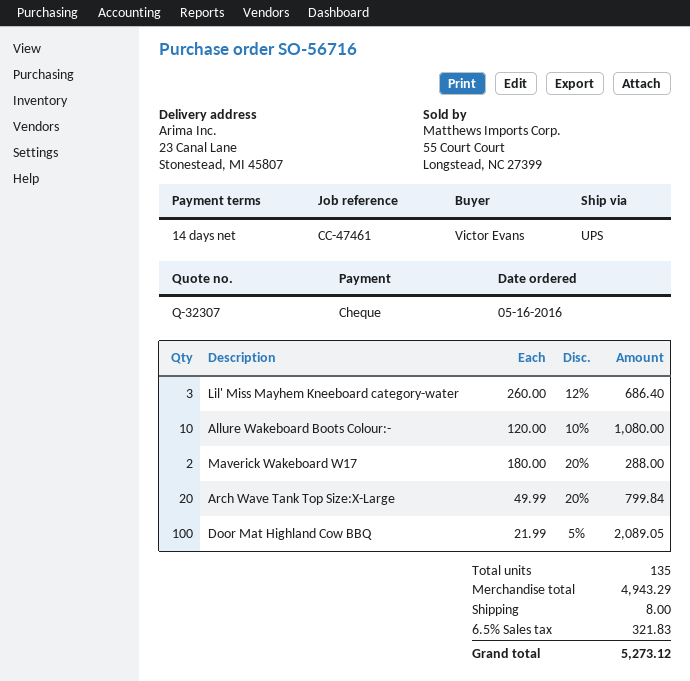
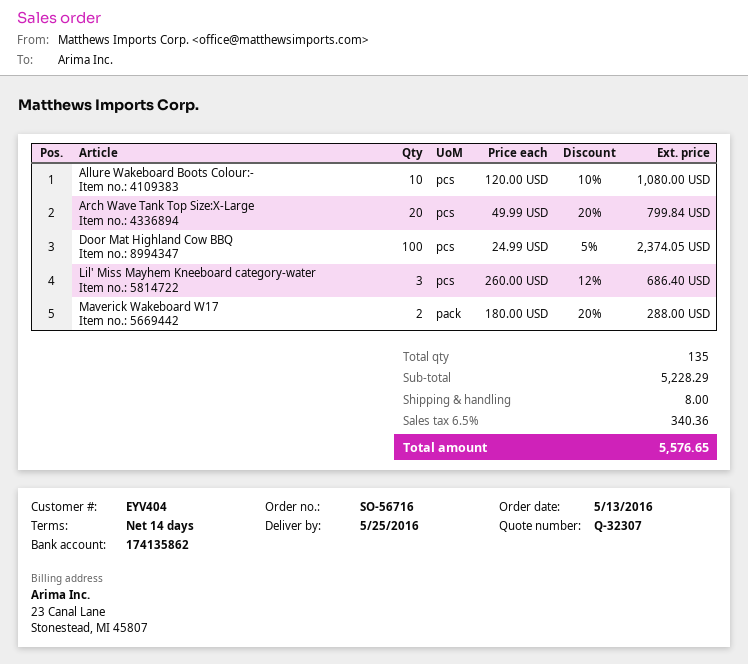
order date: 2016-05-16 -> 2016-05-13
Door Mat Highland Cow BBQ: 100 x 21.99 - 5% = 2089.05 -> 100 x 24.99 - 5% = 2374.05
subtotal: 4943.29 -> 5228.29
tax: 6.5% = 321.83 -> 6.5% = 340.36
total: 5273.12 -> 5576.65

